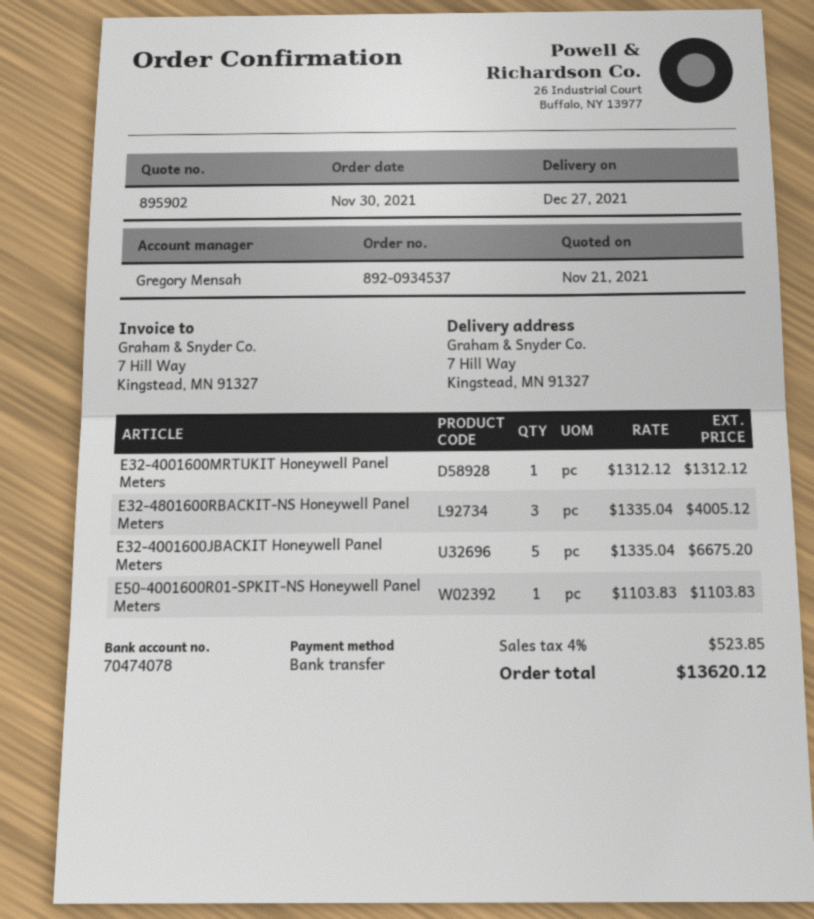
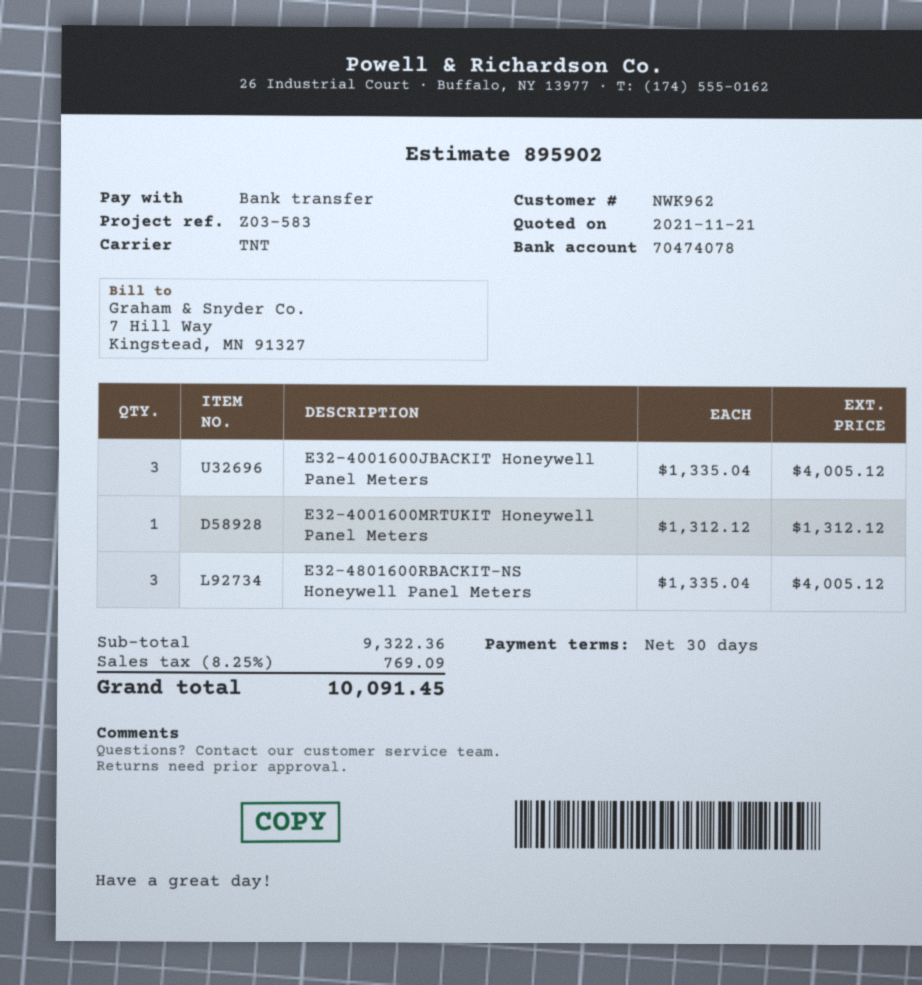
E32-4001600JBACKIT Honeywell Panel Meters: 5 x 1335.04 = 6675.20 -> 3 x 1335.04 = 4005.12
E50-4001600R01-SPKIT-NS Honeywell Panel Meters: 1 x 1103.83 = 1103.83 -> none
tax: 4% = 523.85 -> 8.25% = 769.09
total: 13620.12 -> 10091.45

